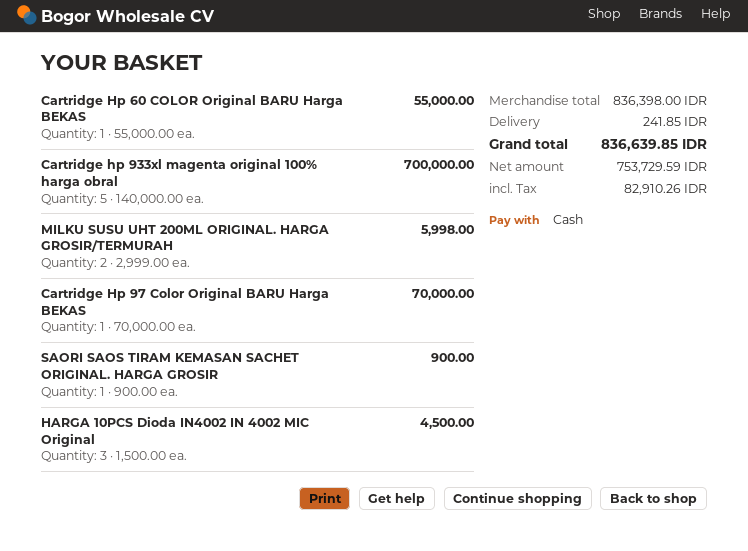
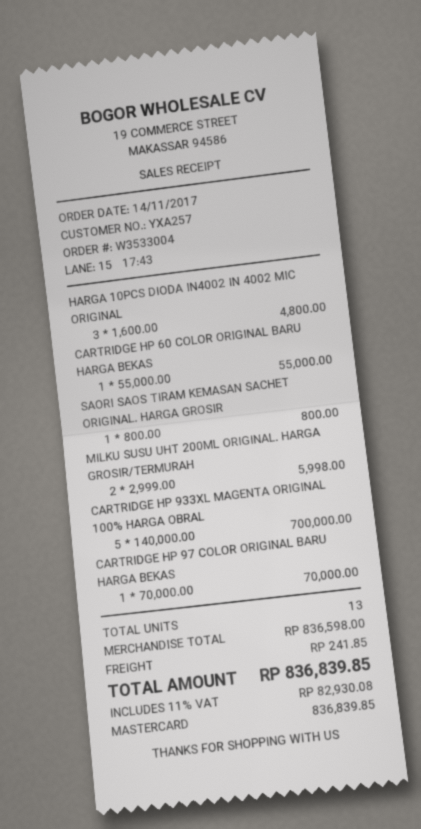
payment method: cash -> Mastercard
SAORI SAOS TIRAM KEMASAN SACHET ORIGINAL. HARGA GROSIR: 1 x 900.00 = 900.00 -> 1 x 800.00 = 800.00
HARGA 10PCS Dioda IN4002 IN 4002 MIC Original: 3 x 1500.00 = 4500.00 -> 3 x 1600.00 = 4800.00
subtotal: 836398.00 -> 836598.00
tax: 82910.26 -> 82930.08
total: 836639.85 -> 836839.85

